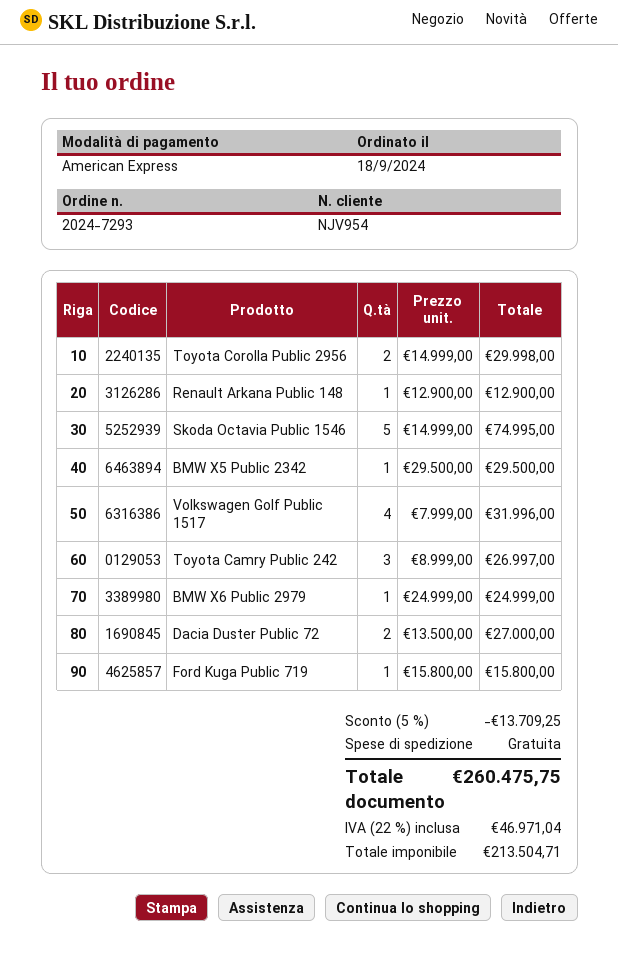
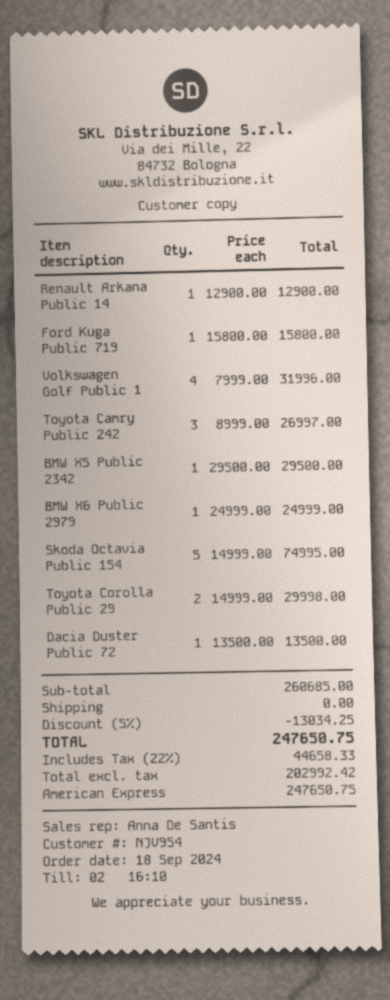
Dacia Duster Public 72: 2 x 13500.00 = 27000.00 -> 1 x 13500.00 = 13500.00
discount: 5% = 13709.25 -> 5% = 13034.25
net: 213504.71 -> 202992.42
tax: 22% = 46971.04 -> 22% = 44658.33
total: 260475.75 -> 247650.75

